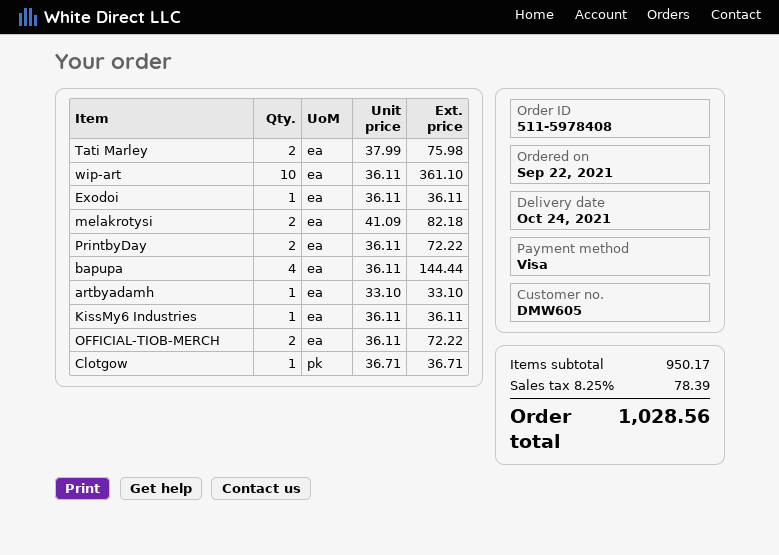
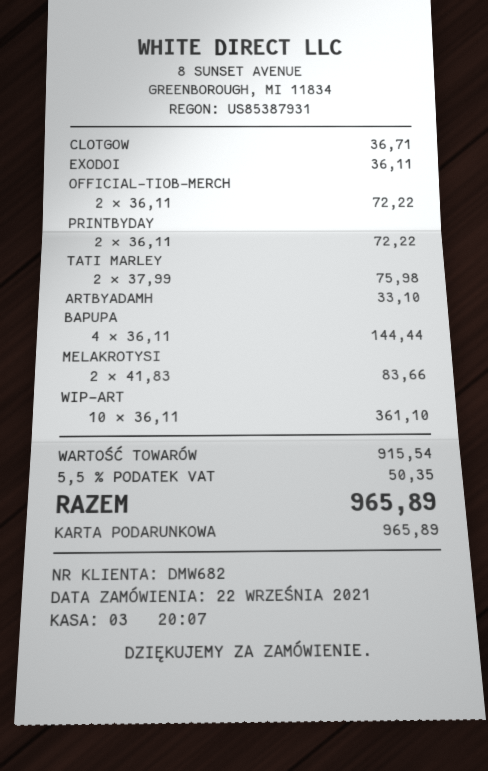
customer number: DMW605 -> DMW682
payment method: Visa -> gift card
melakrotysi: 2 x 41.09 = 82.18 -> 2 x 41.83 = 83.66
KissMy6 Industries: 1 x 36.11 = 36.11 -> none
subtotal: 950.17 -> 915.54
tax: 8.25% = 78.39 -> 5.5% = 50.35
total: 1028.56 -> 965.89

